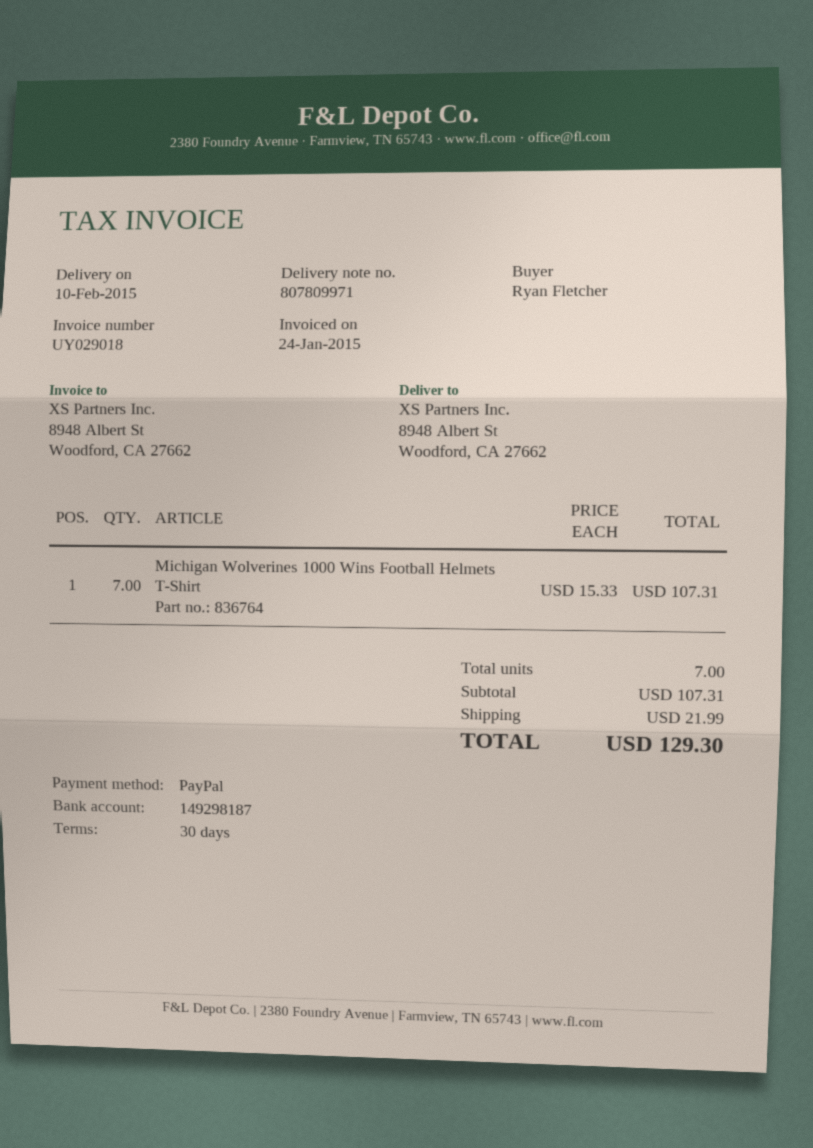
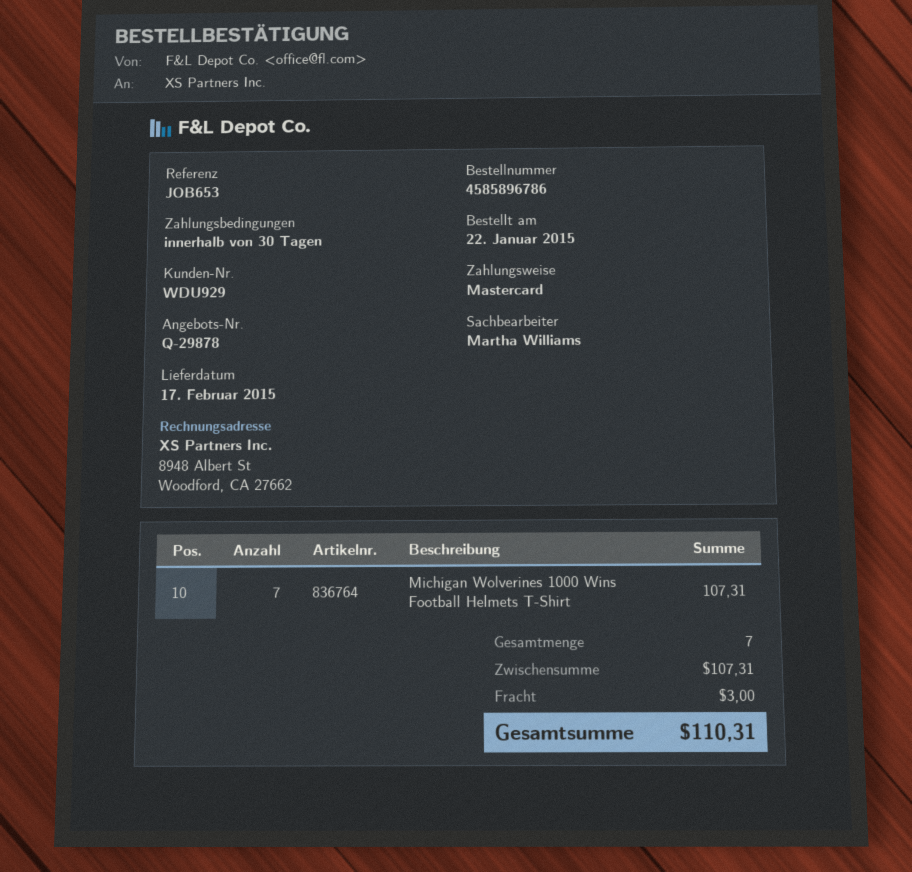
delivery date: 2015-02-10 -> 2015-02-17
payment method: PayPal -> Mastercard
shipping: 21.99 -> 3.00
total: 129.30 -> 110.31

